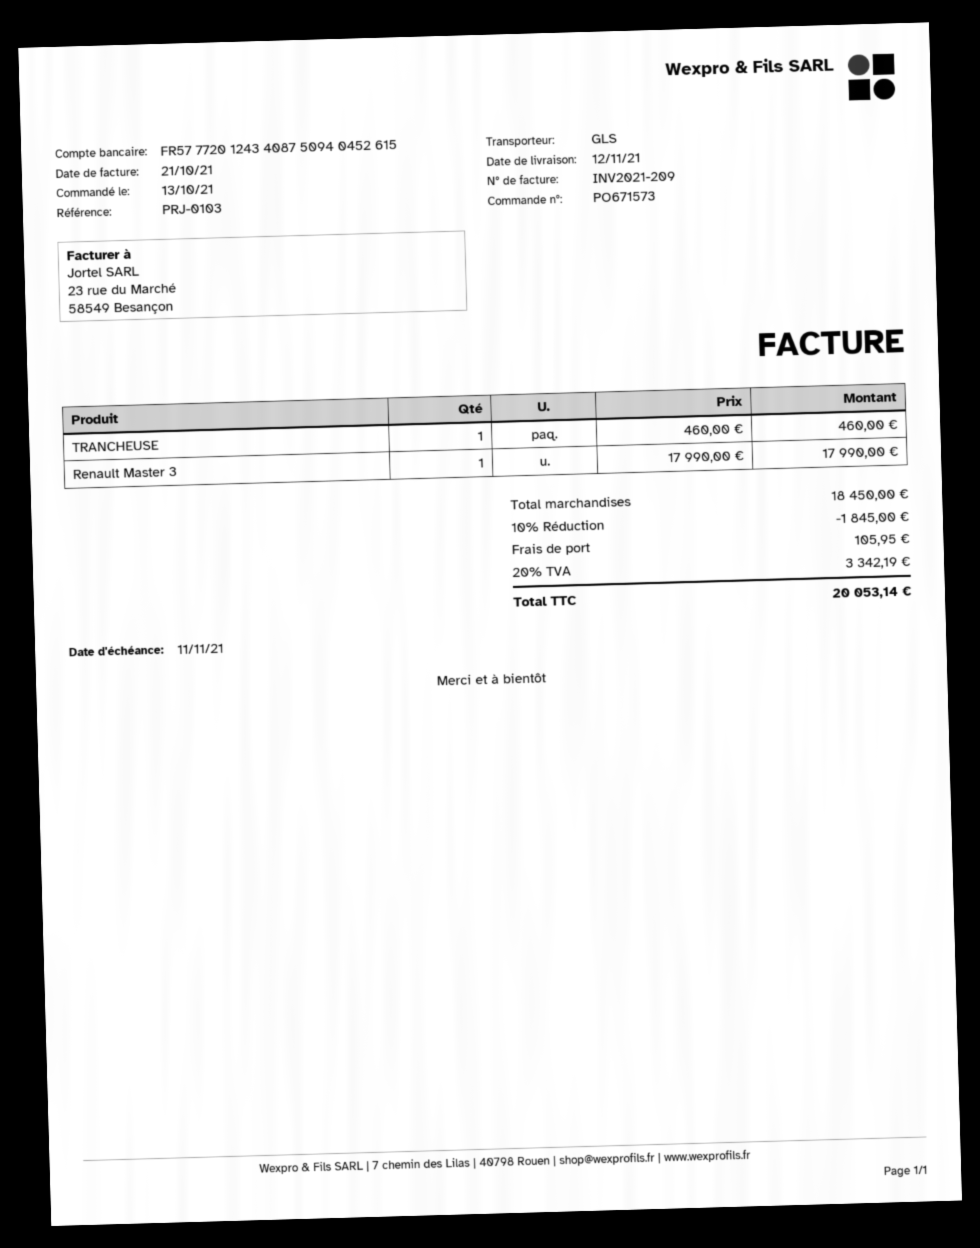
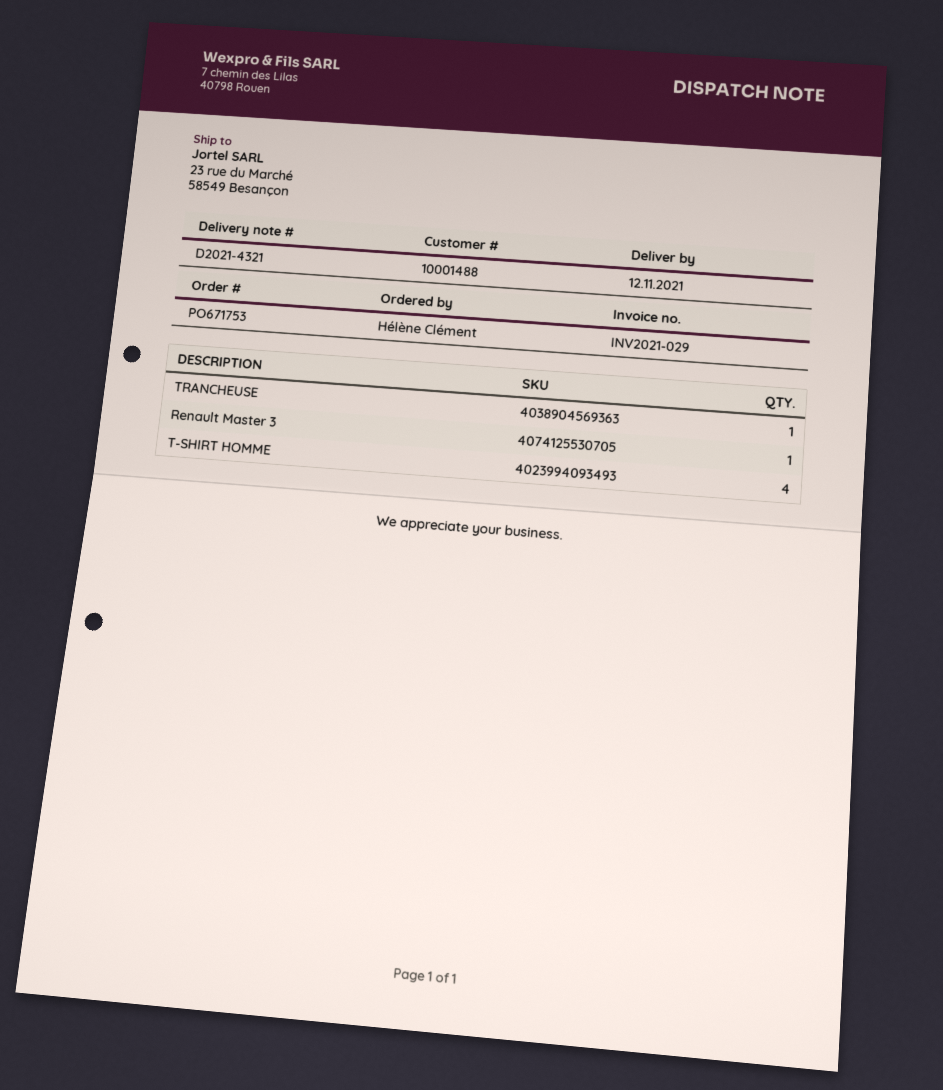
order number: PO671573 -> PO671753
invoice number: INV2021-209 -> INV2021-029
T-SHIRT HOMME: none -> 4

